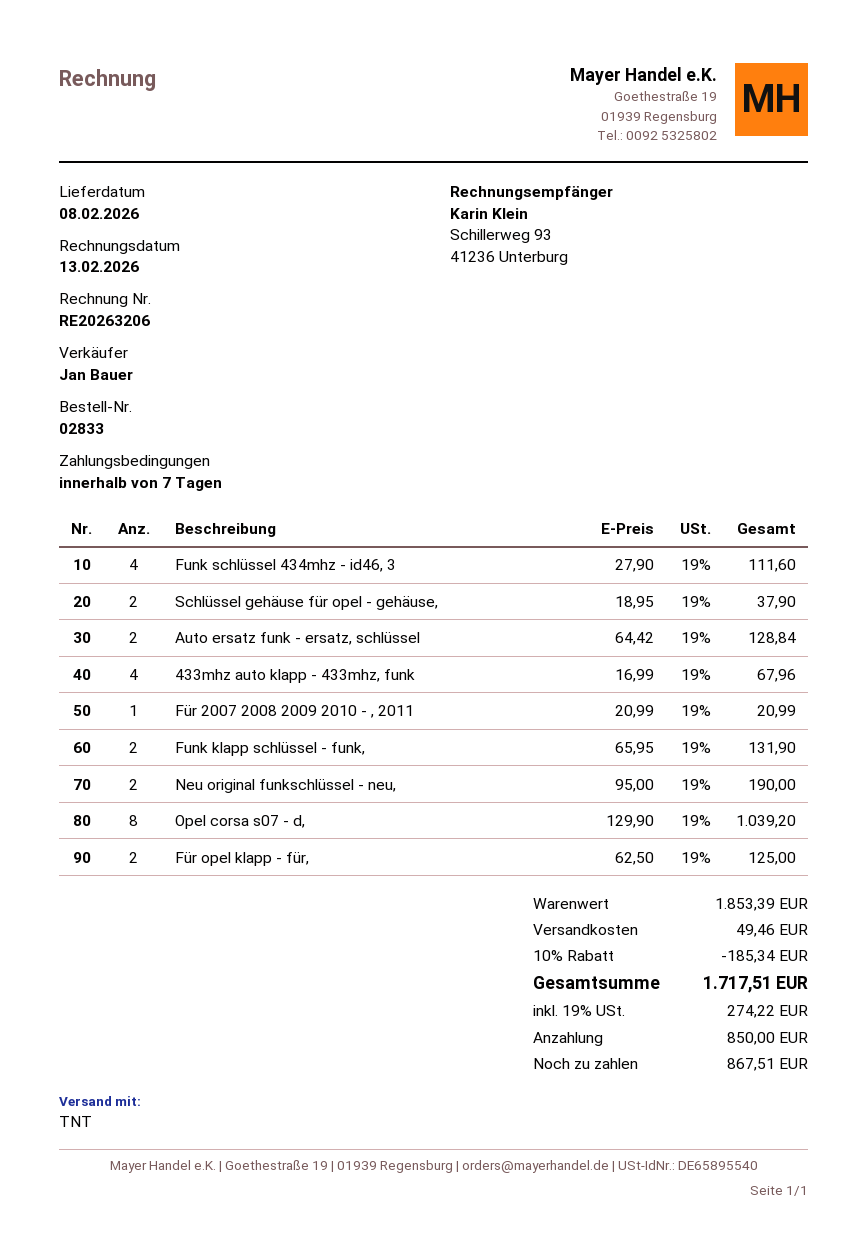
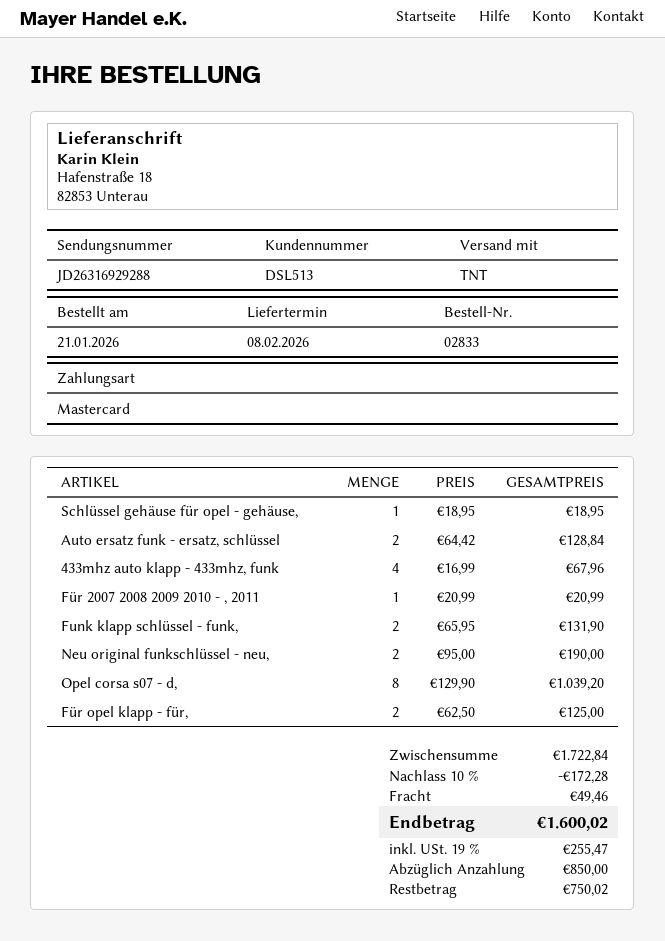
Funk schlüssel 434mhz - id46, 3: 4 x 27.90 = 111.60 -> none
Schlüssel gehäuse für opel - gehäuse,: 2 x 18.95 = 37.90 -> 1 x 18.95 = 18.95
subtotal: 1853.39 -> 1722.84
discount: 10% = 185.34 -> 10% = 172.28
tax: 19% = 274.22 -> 19% = 255.47
total: 1717.51 -> 1600.02
balance: 867.51 -> 750.02

